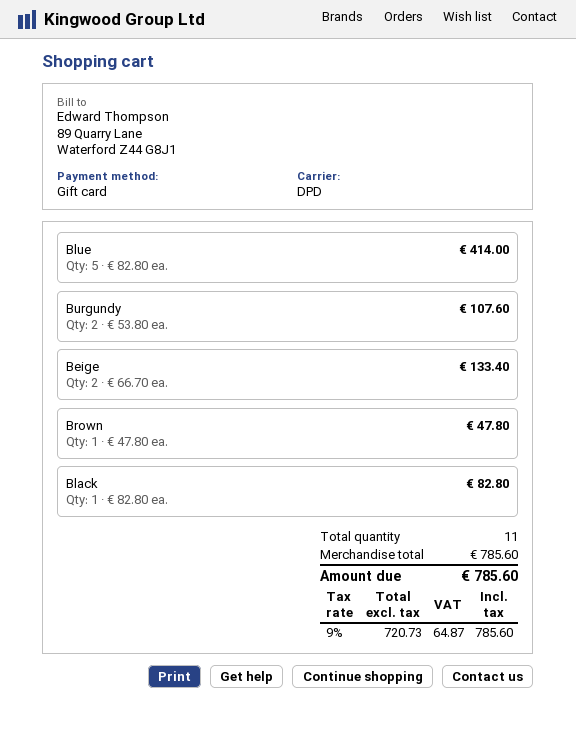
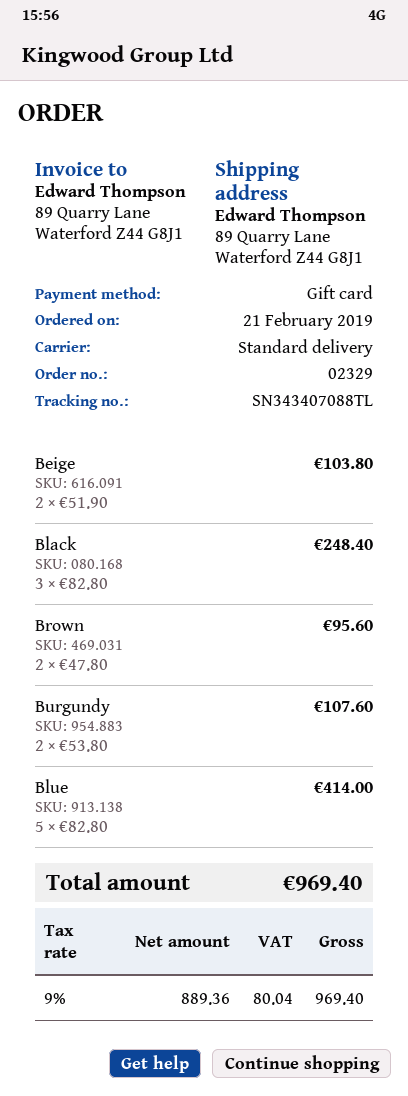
shipping method: DPD -> standard
Beige: 2 x 66.70 = 133.40 -> 2 x 51.90 = 103.80
Brown: 1 x 47.80 = 47.80 -> 2 x 47.80 = 95.60
Black: 1 x 82.80 = 82.80 -> 3 x 82.80 = 248.40
net: 720.73 -> 889.36
tax: 9% = 64.87 -> 9% = 80.04
total: 785.60 -> 969.40

